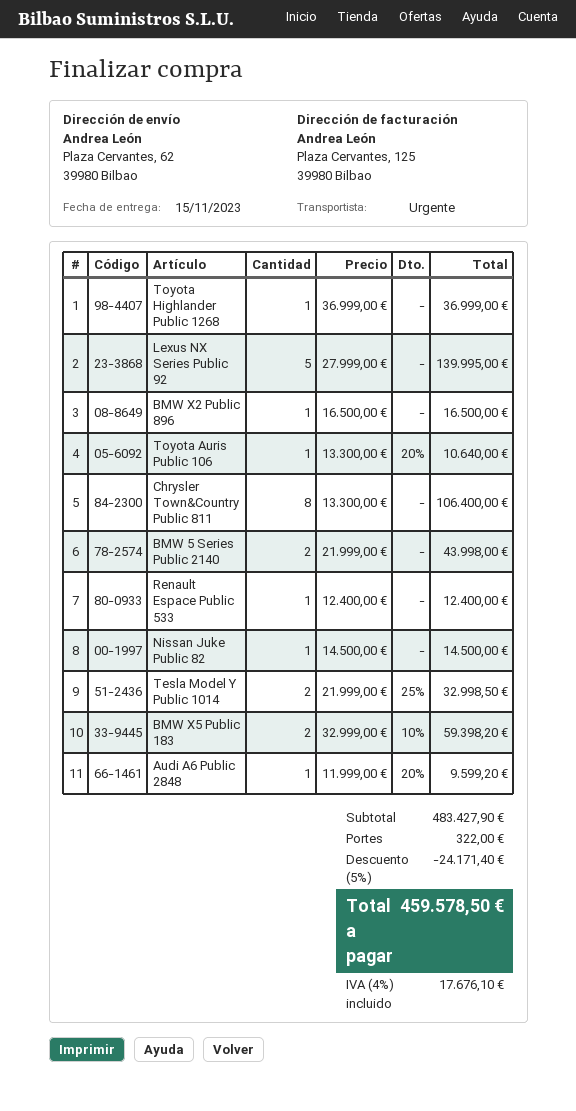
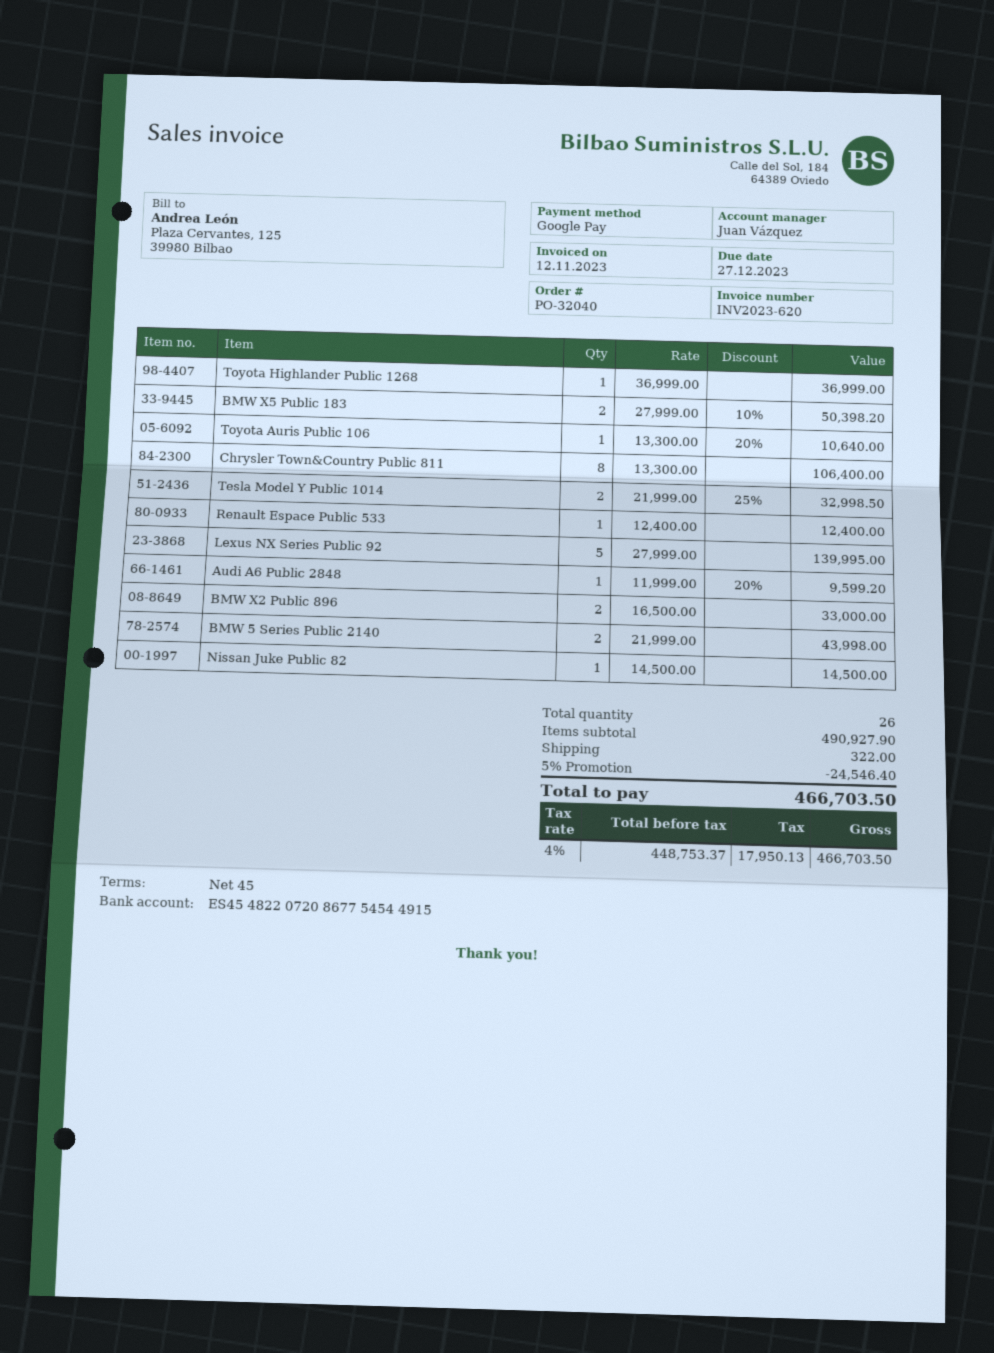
BMW X2 Public 896: 1 x 16500.00 = 16500.00 -> 2 x 16500.00 = 33000.00
BMW X5 Public 183: 2 x 32999.00 - 10% = 59398.20 -> 2 x 27999.00 - 10% = 50398.20
subtotal: 483427.90 -> 490927.90
discount: 5% = 24171.40 -> 5% = 24546.40
tax: 4% = 17676.10 -> 4% = 17950.13
total: 459578.50 -> 466703.50

